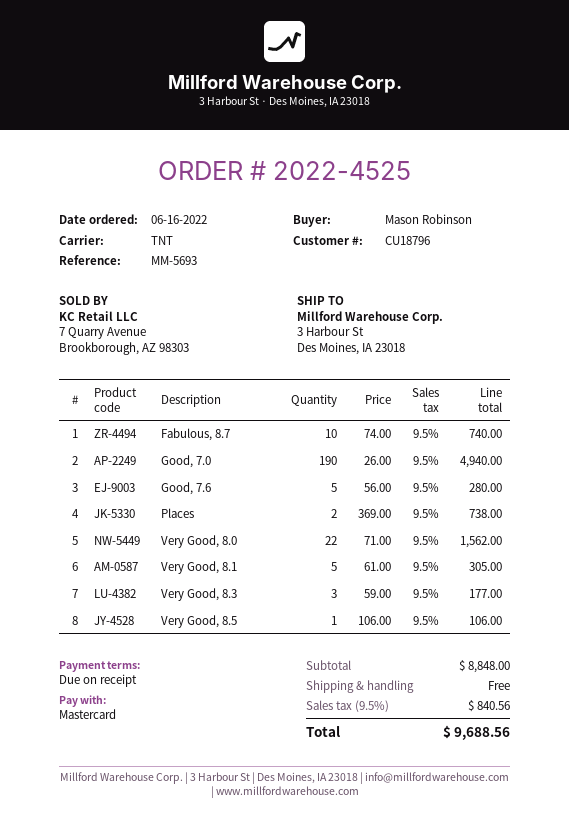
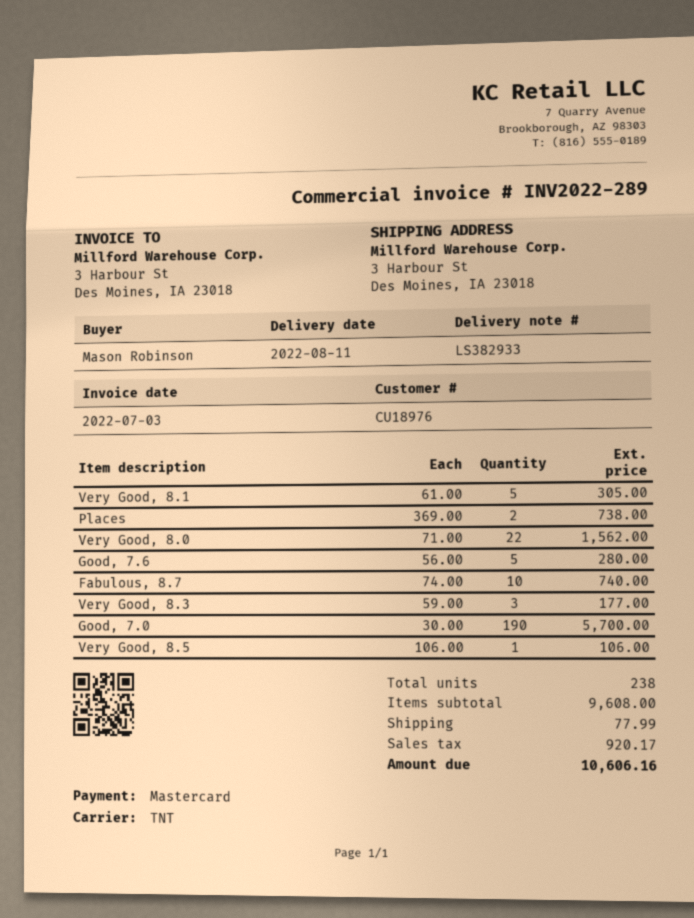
customer number: CU18796 -> CU18976
Good, 7.0: 190 x 26.00 = 4940.00 -> 190 x 30.00 = 5700.00
subtotal: 8848.00 -> 9608.00
shipping: 0.00 -> 77.99
tax: 840.56 -> 920.17
total: 9688.56 -> 10606.16

